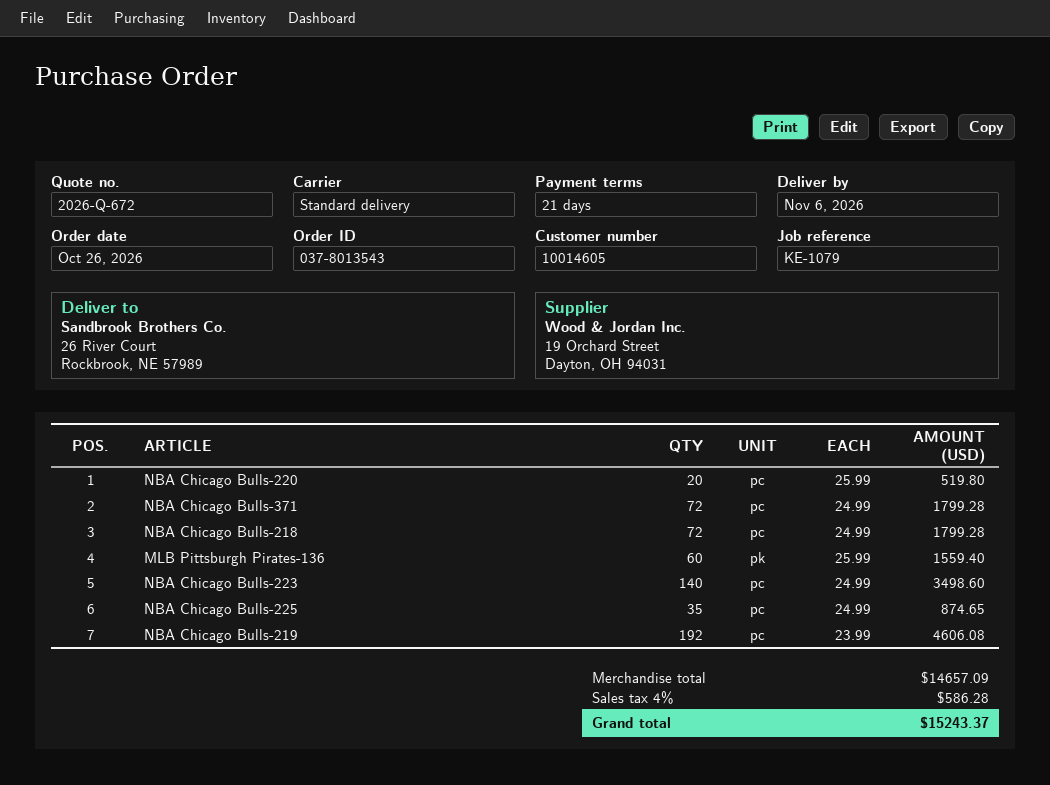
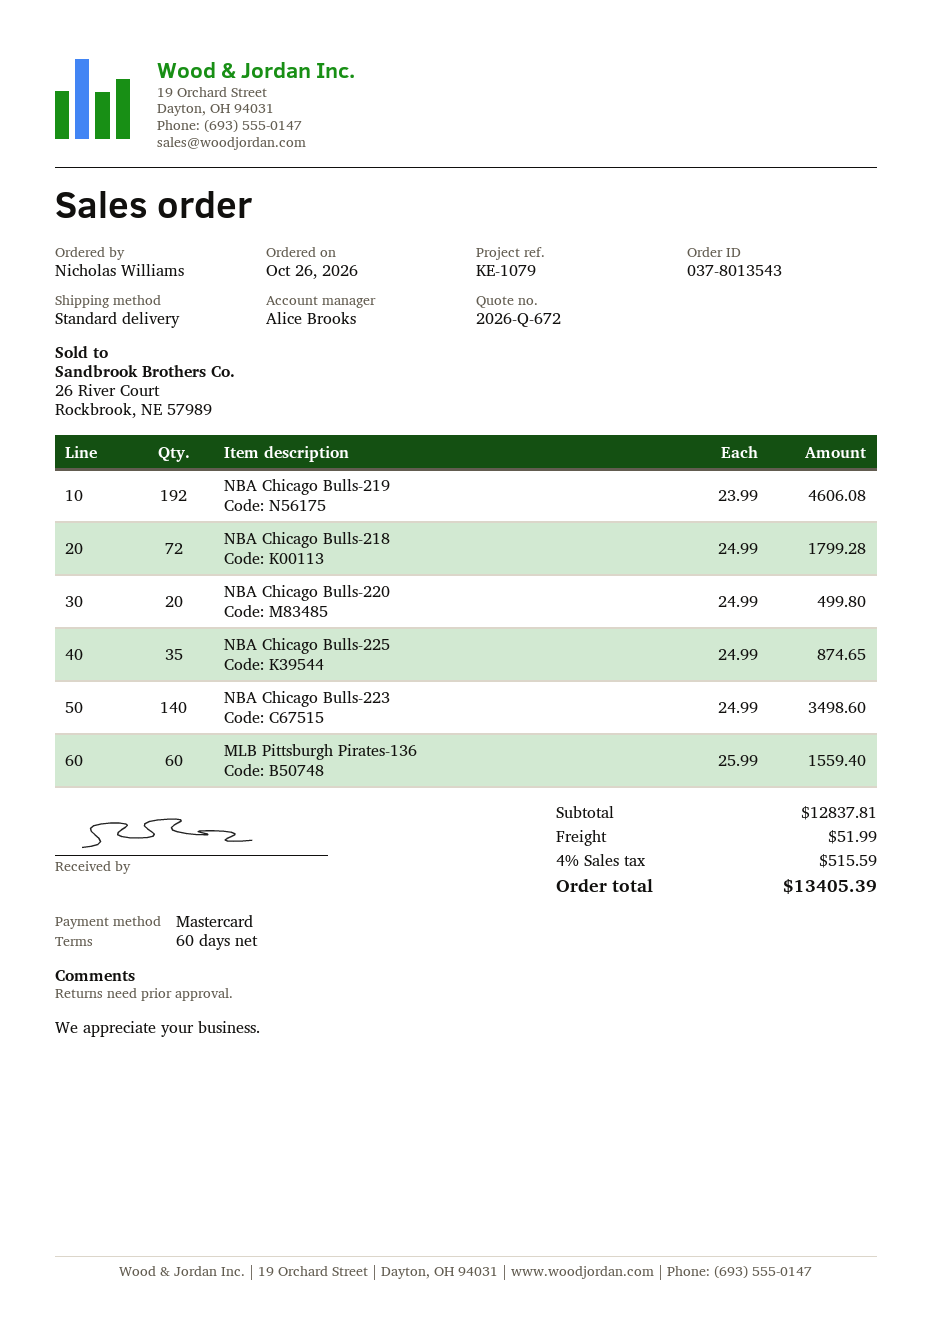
payment terms: 21 days -> 60 days
NBA Chicago Bulls-220: 20 x 25.99 = 519.80 -> 20 x 24.99 = 499.80
NBA Chicago Bulls-371: 72 x 24.99 = 1799.28 -> none
subtotal: 14657.09 -> 12837.81
shipping: none -> 51.99
tax: 4% = 586.28 -> 4% = 515.59
total: 15243.37 -> 13405.39

